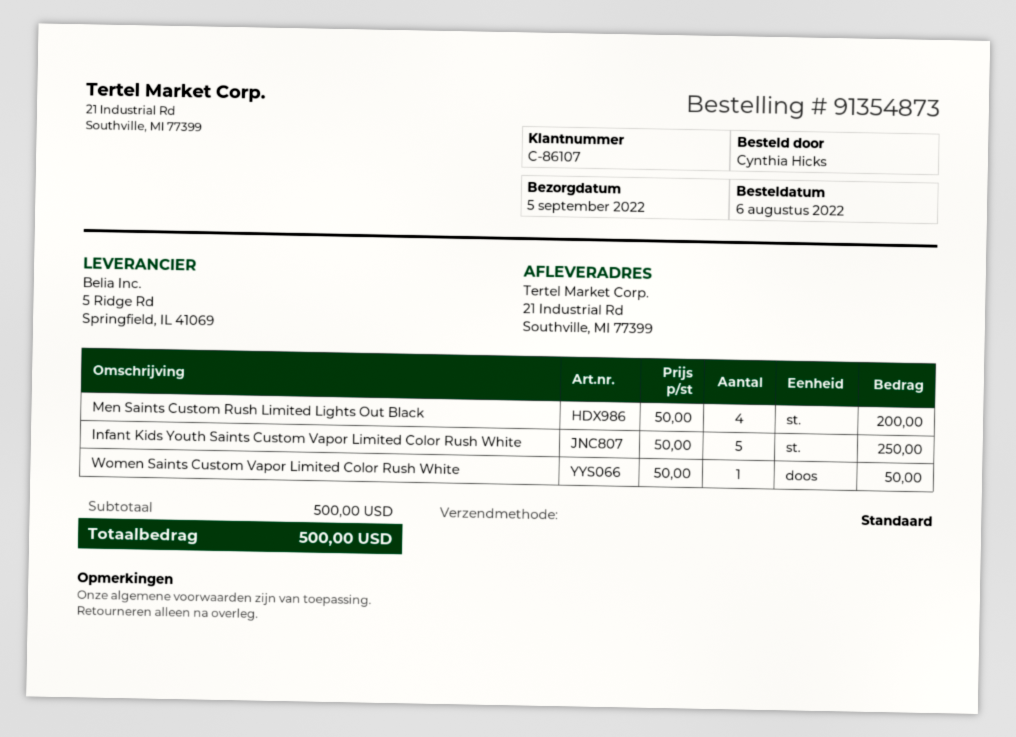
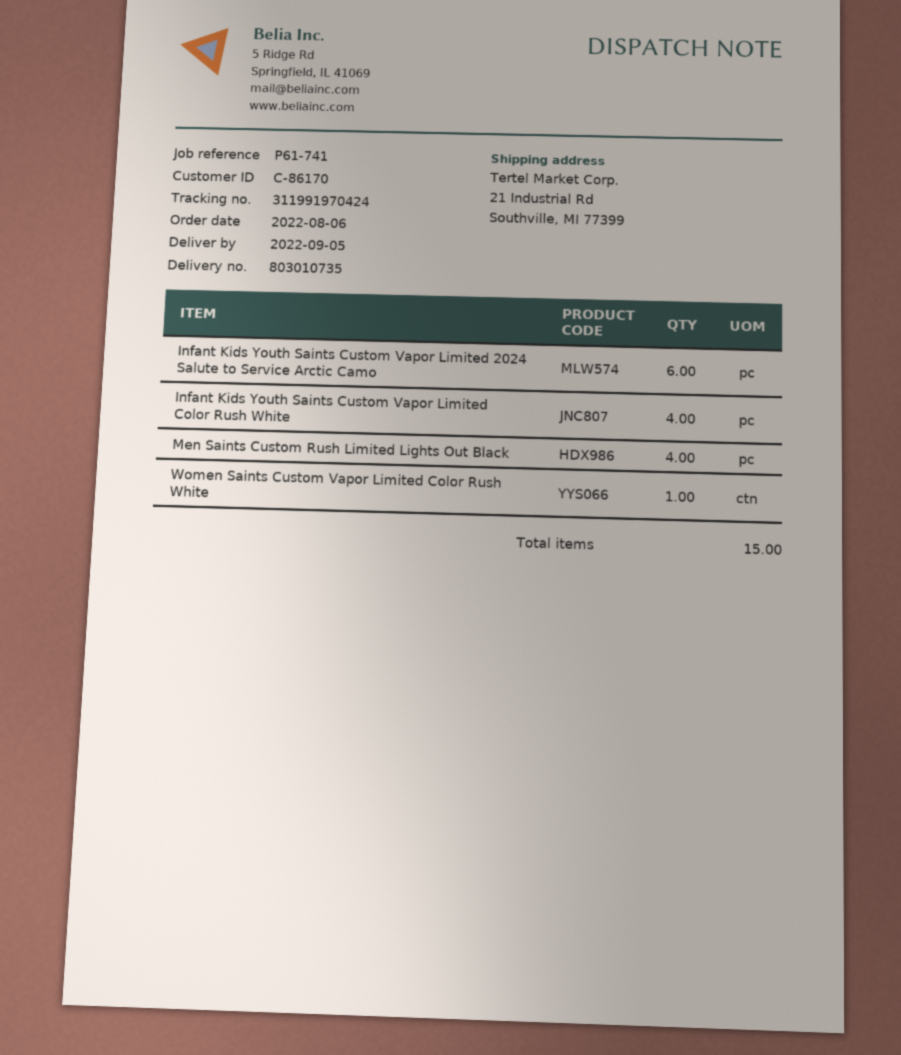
customer number: C-86107 -> C-86170
Infant Kids Youth Saints Custom Vapor Limited Color Rush White: 5 -> 4
Infant Kids Youth Saints Custom Vapor Limited 2024 Salute to Service Arctic Camo: none -> 6

